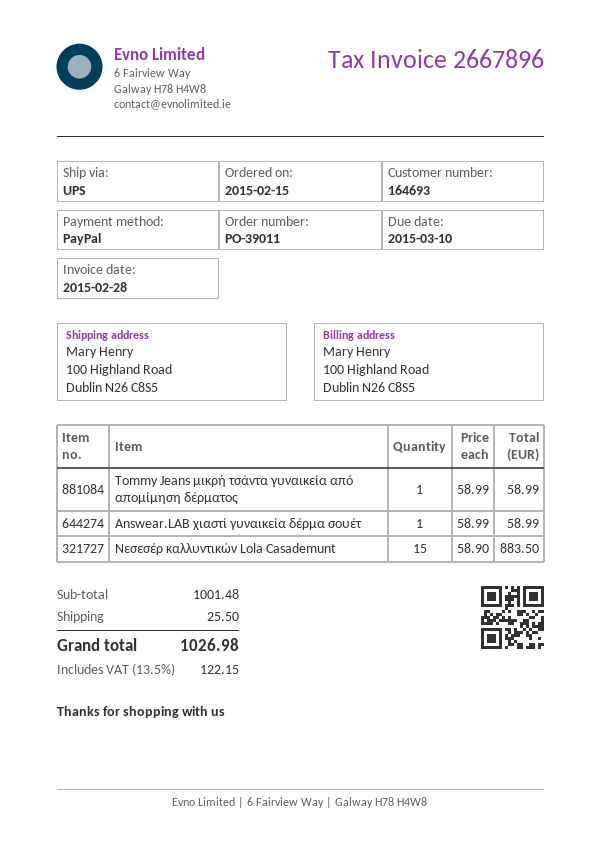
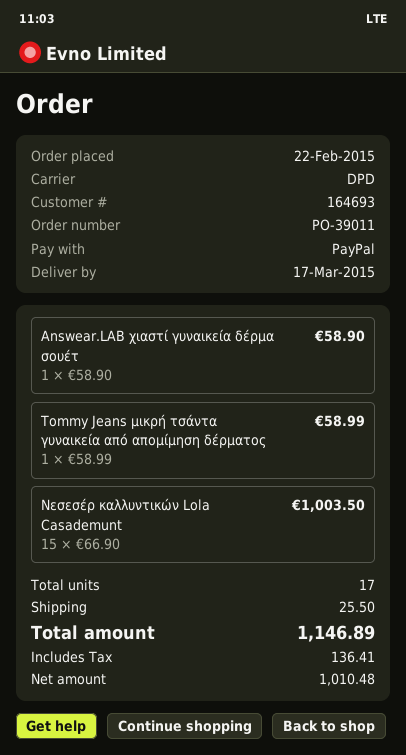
order date: 2015-02-15 -> 2015-02-22
shipping method: UPS -> DPD
Answear.LAB χιαστί γυναικεία δέρμα σουέτ: 1 x 58.99 = 58.99 -> 1 x 58.90 = 58.90
Νεσεσέρ καλλυντικών Lola Casademunt: 15 x 58.90 = 883.50 -> 15 x 66.90 = 1003.50
tax: 122.15 -> 136.41
total: 1026.98 -> 1146.89

